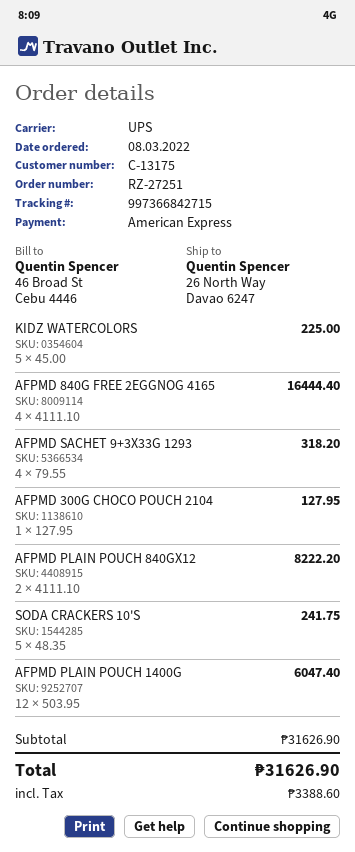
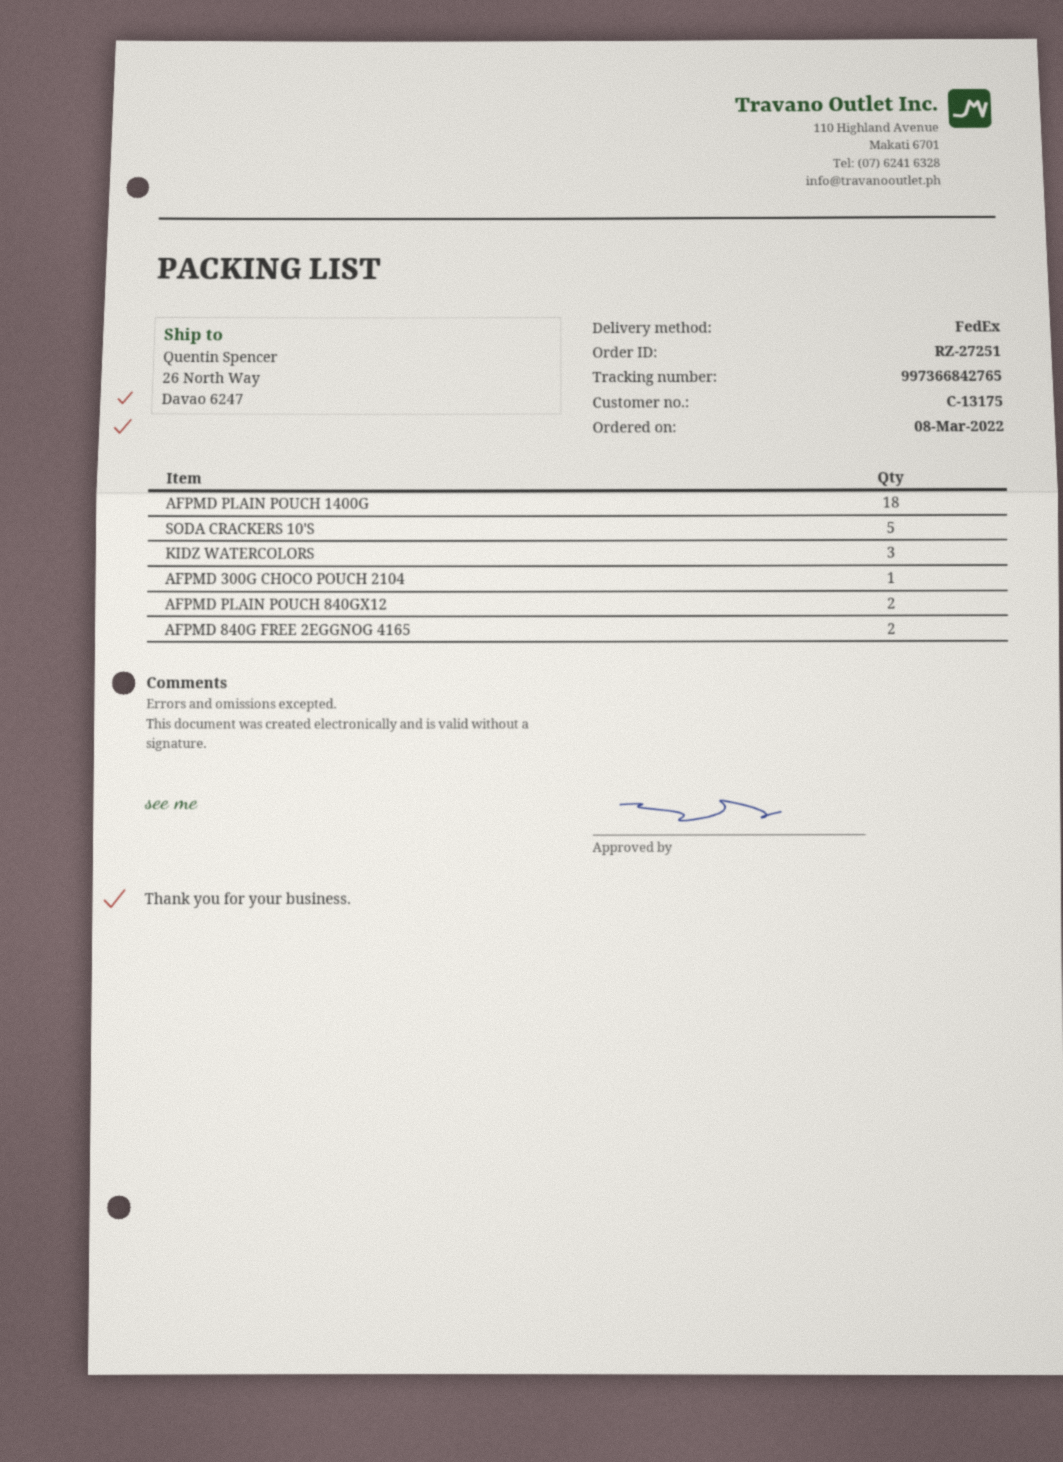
shipping method: UPS -> FedEx
tracking number: 997366842715 -> 997366842765
KIDZ WATERCOLORS: 5 -> 3
AFPMD 840G FREE 2EGGNOG 4165: 4 -> 2
AFPMD SACHET 9+3X33G 1293: 4 -> none
AFPMD PLAIN POUCH 1400G: 12 -> 18

